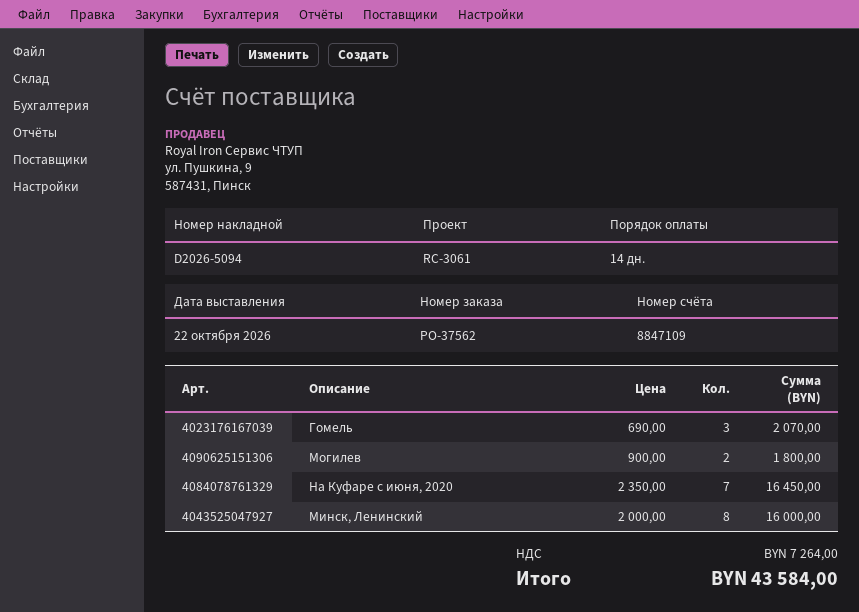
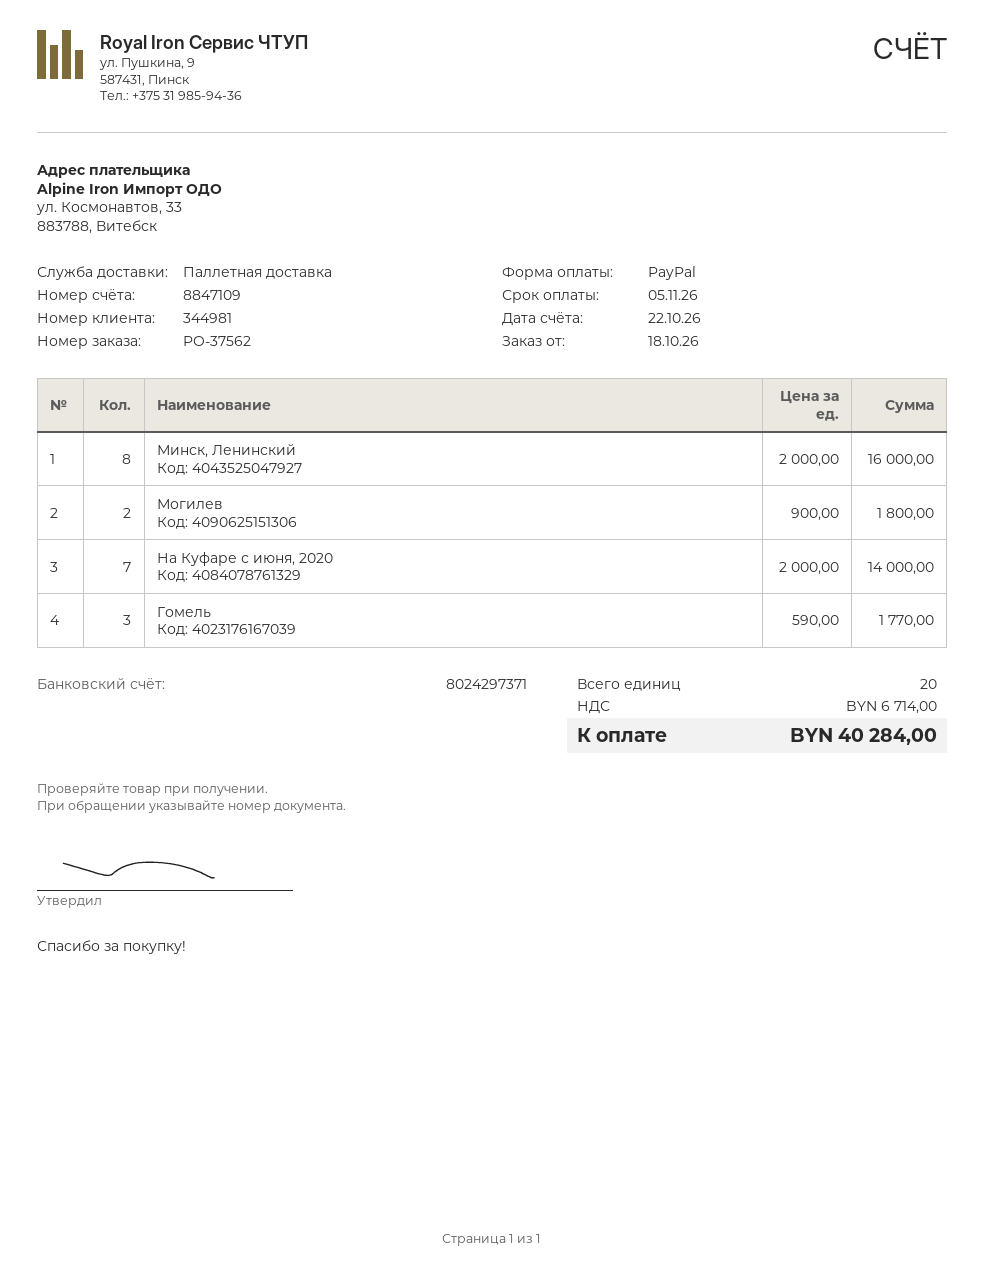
Гомель: 3 x 690.00 = 2070.00 -> 3 x 590.00 = 1770.00
На Куфаре с июня, 2020: 7 x 2350.00 = 16450.00 -> 7 x 2000.00 = 14000.00
tax: 7264.00 -> 6714.00
total: 43584.00 -> 40284.00

